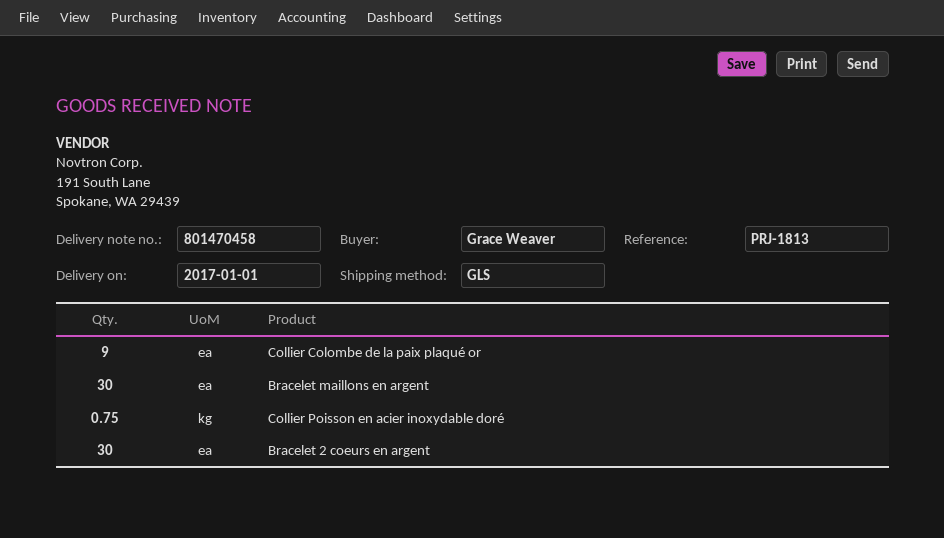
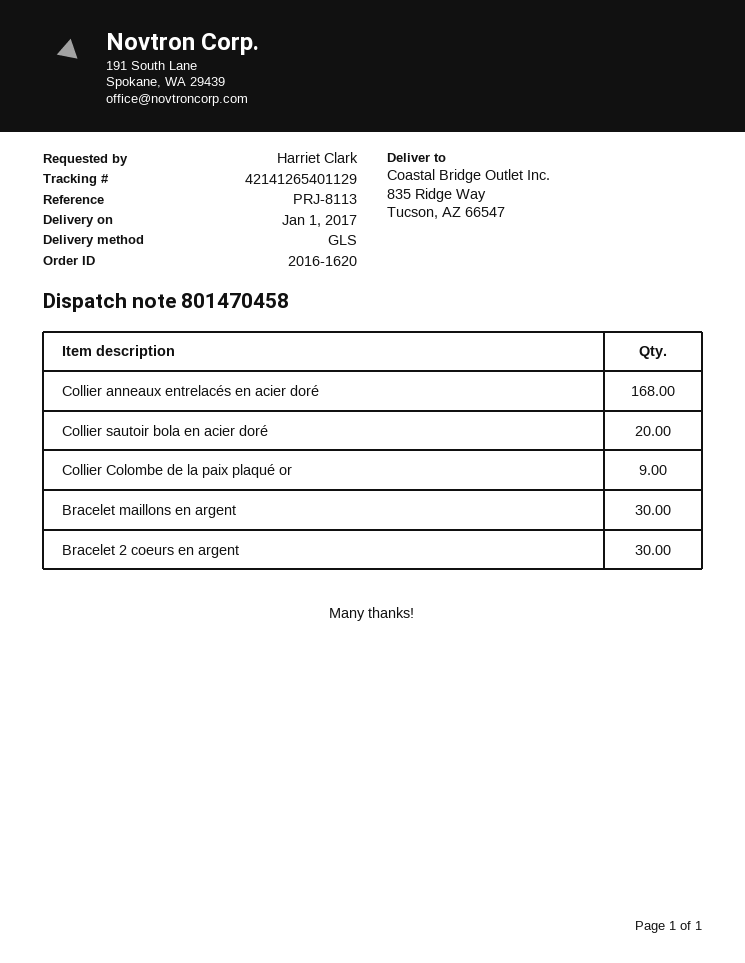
reference: PRJ-1813 -> PRJ-8113
ordered by: Grace Weaver -> Harriet Clark
Collier Poisson en acier inoxydable doré: 0.75 -> none
Collier anneaux entrelacés en acier doré: none -> 168
Collier sautoir bola en acier doré: none -> 20

